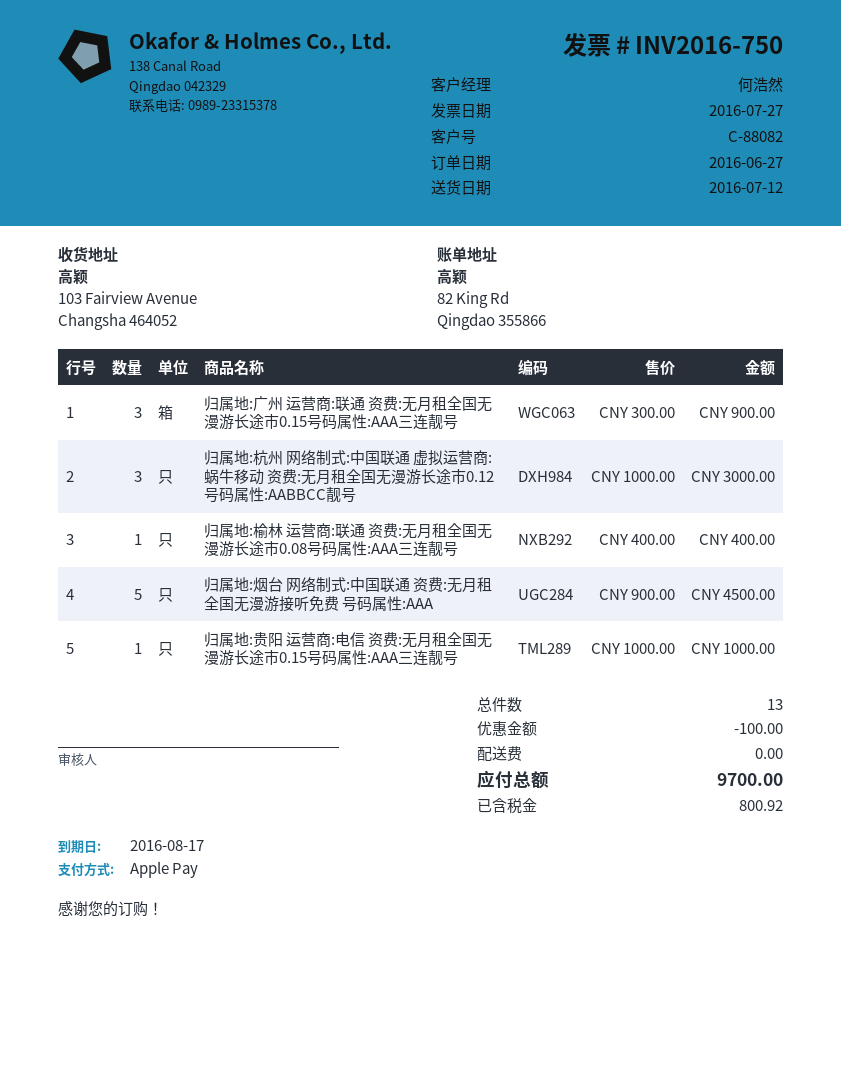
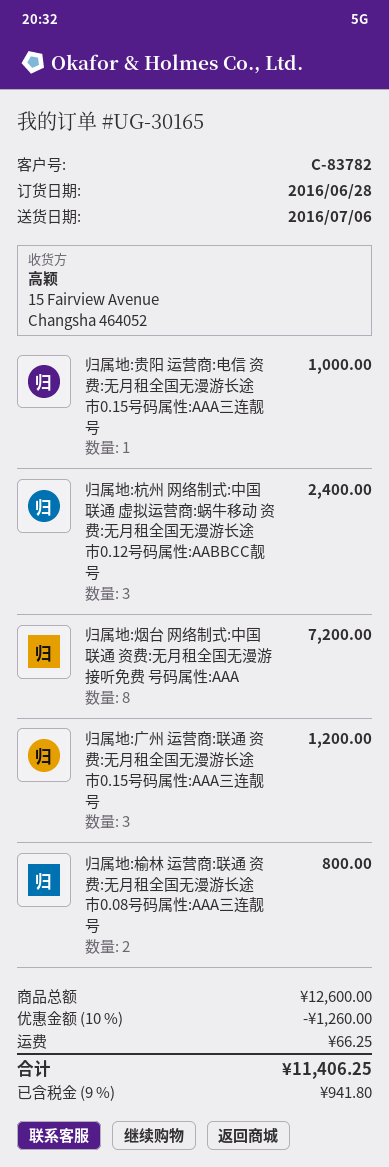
order date: 2016-06-27 -> 2016-06-28
delivery date: 2016-07-12 -> 2016-07-06
customer number: C-88082 -> C-83782
ship to: 103 Fairview Avenue, Changsha 464052 -> 15 Fairview Avenue, Changsha 464052
归属地:广州 运营商:联通 资费:无月租全国无漫游长途市0.15号码属性:AAA三连靓号: 3 for 900.00 -> 3 for 1200.00
归属地:杭州 网络制式:中国联通 虚拟运营商:蜗牛移动 资费:无月租全国无漫游长途市0.12号码属性:AABBCC靓号: 3 for 3000.00 -> 3 for 2400.00
归属地:榆林 运营商:联通 资费:无月租全国无漫游长途市0.08号码属性:AAA三连靓号: 1 for 400.00 -> 2 for 800.00
归属地:烟台 网络制式:中国联通 资费:无月租全国无漫游接听免费 号码属性:AAA: 5 for 4500.00 -> 8 for 7200.00
discount: 100.00 -> 1260.00
shipping: 0.00 -> 66.25
tax: 800.92 -> 941.80
total: 9700.00 -> 11406.25

